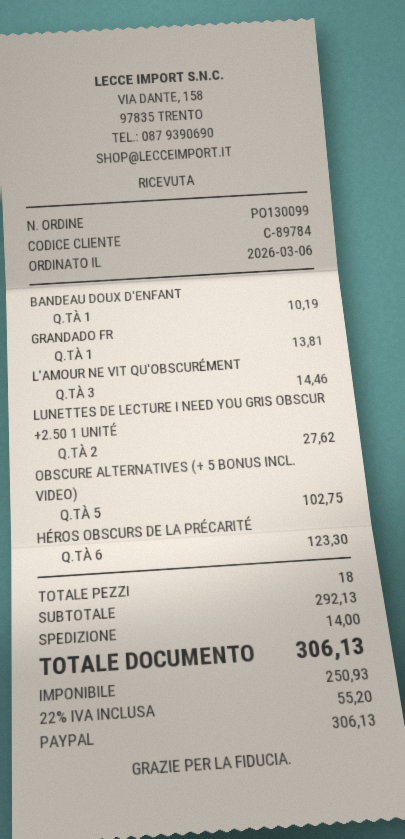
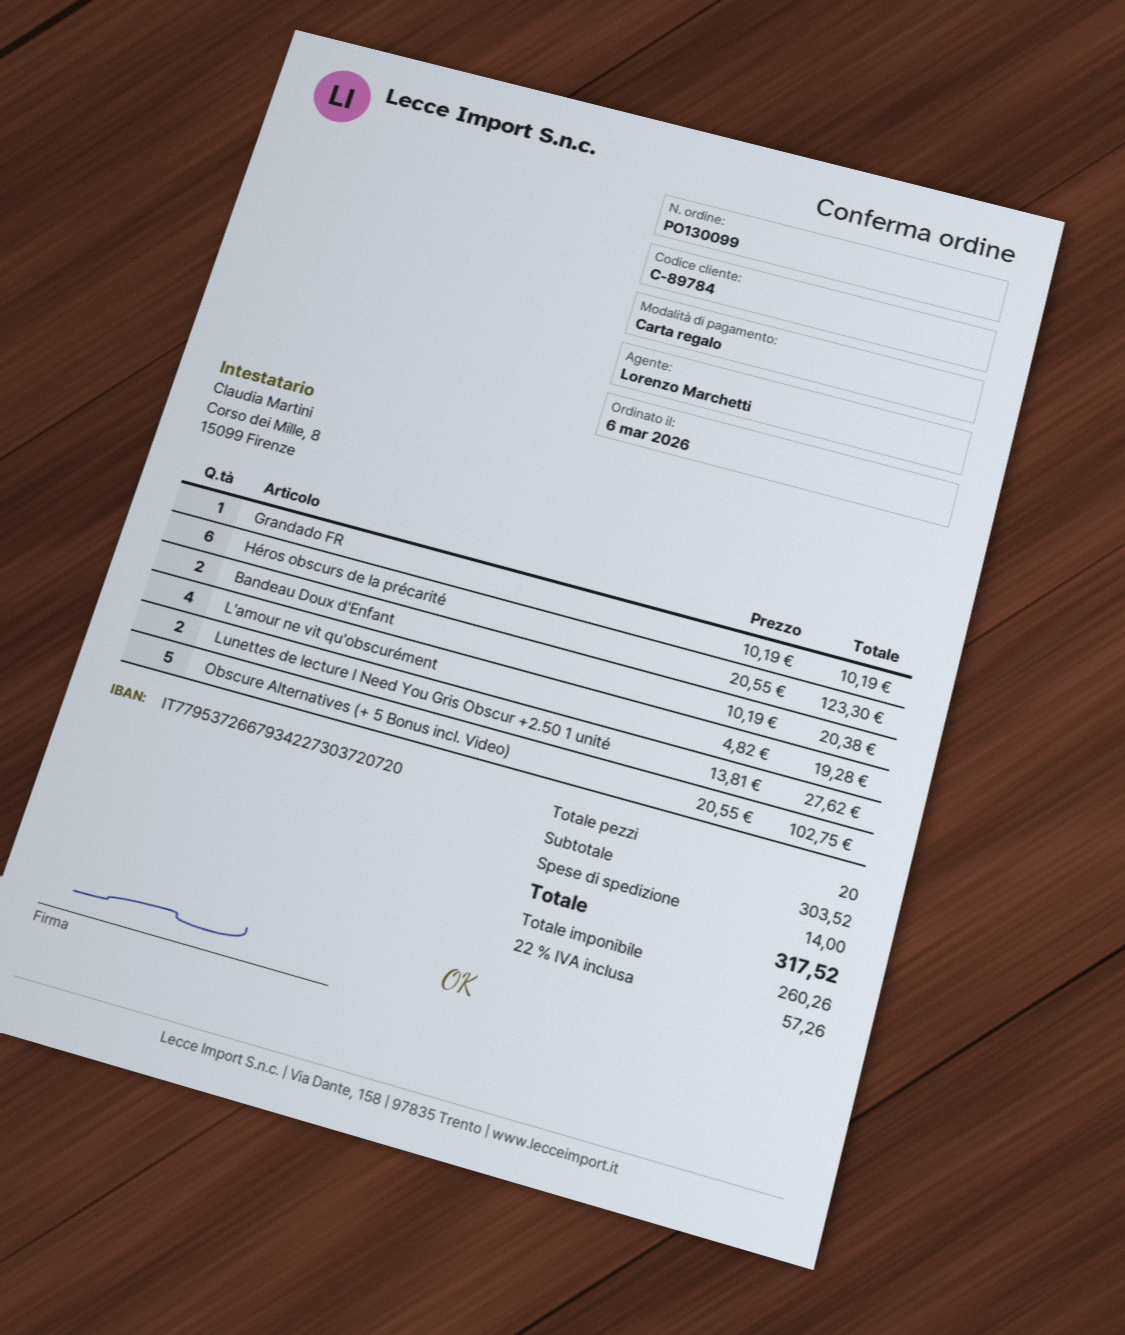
payment method: PayPal -> gift card
BANDEAU DOUX D'ENFANT: 1 for 10.19 -> 2 for 20.38
GRANDADO FR: 1 for 13.81 -> 1 for 10.19
L'AMOUR NE VIT QU'OBSCURÉMENT: 3 for 14.46 -> 4 for 19.28
total quantity: 18 -> 20
subtotal: 292.13 -> 303.52
net: 250.93 -> 260.26
tax: 22% = 55.20 -> 22% = 57.26
total: 306.13 -> 317.52

